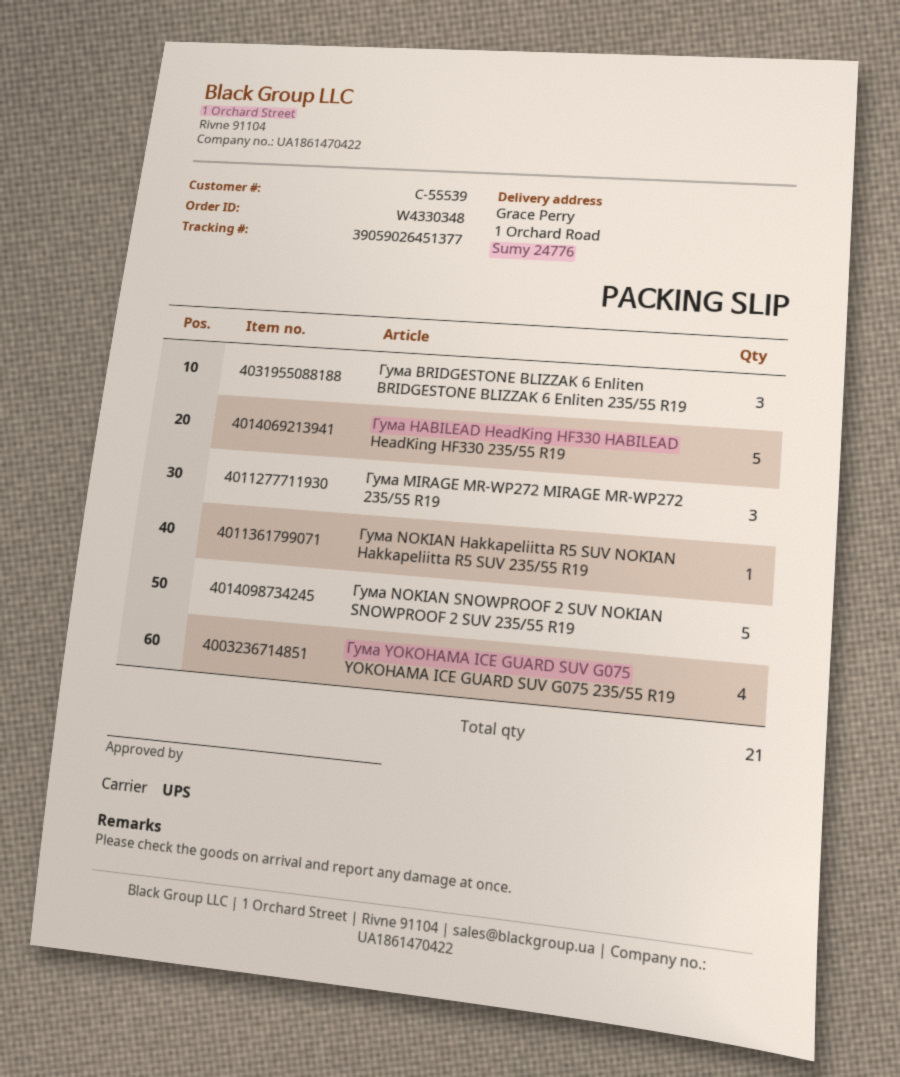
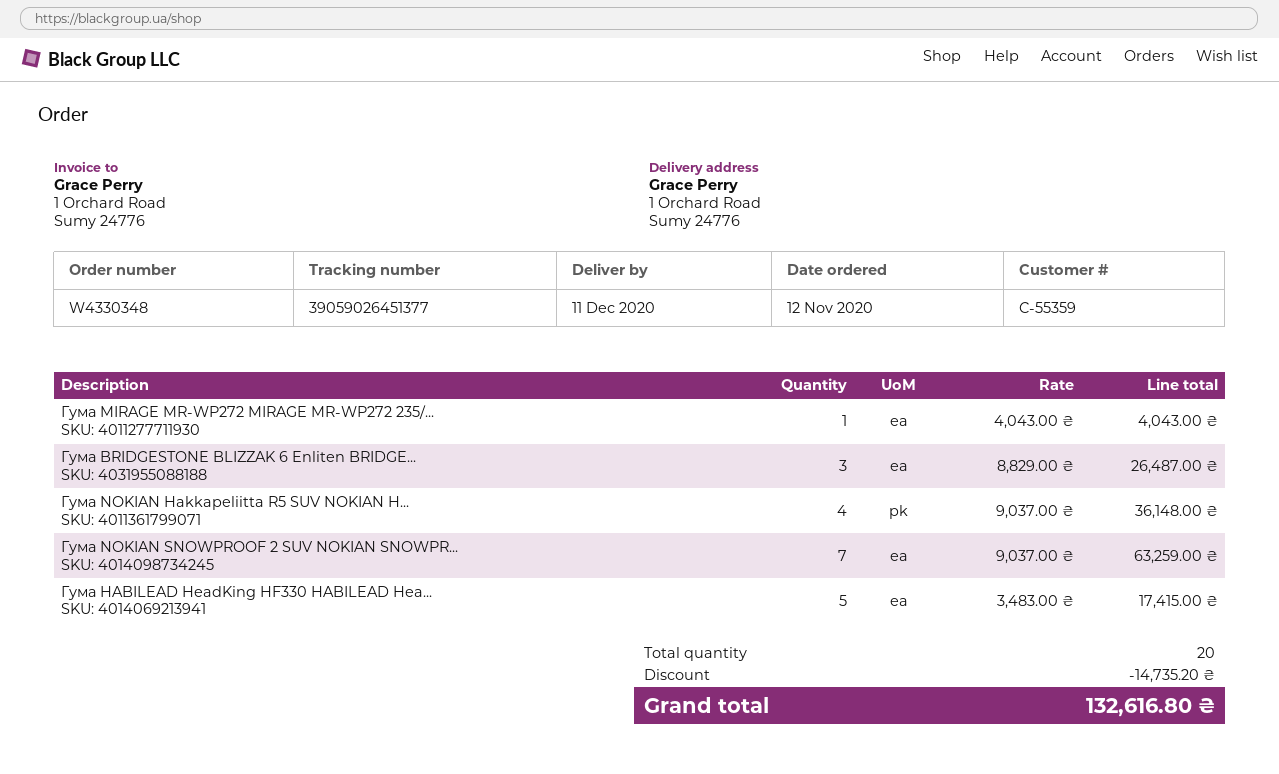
customer number: C-55539 -> C-55359
Гума MIRAGE MR-WP272 MIRAGE MR-WP272 235/55 R19: 3 -> 1
Гума NOKIAN Hakkapeliitta R5 SUV NOKIAN Hakkapeliitta R5 SUV 235/55 R19: 1 -> 4
Гума NOKIAN SNOWPROOF 2 SUV NOKIAN SNOWPROOF 2 SUV 235/55 R19: 5 -> 7
Гума YOKOHAMA ICE GUARD SUV G075 YOKOHAMA ICE GUARD SUV G075 235/55 R19: 4 -> none
total quantity: 21 -> 20

